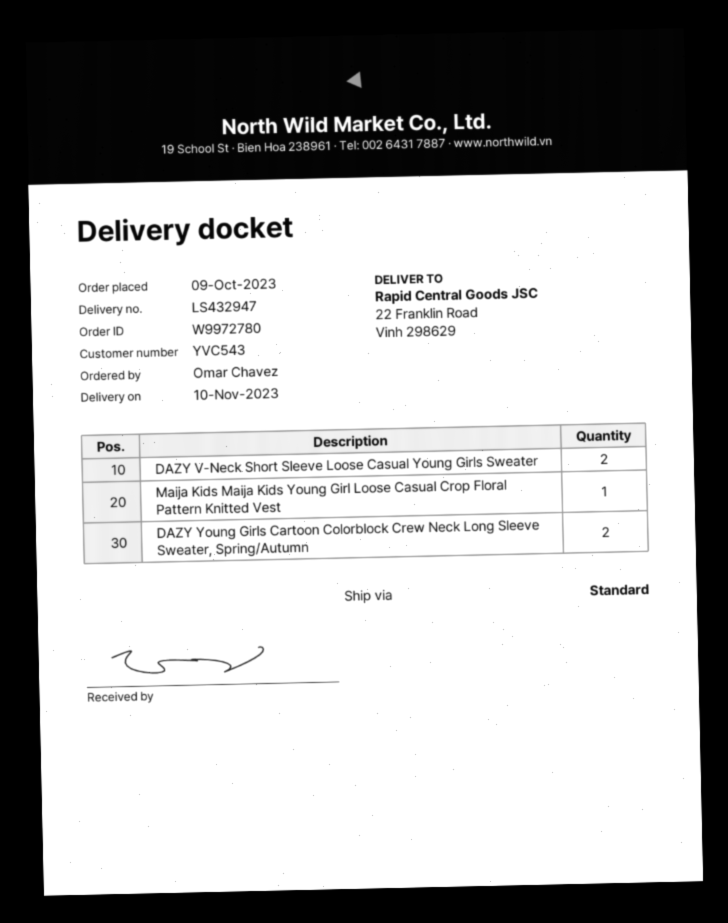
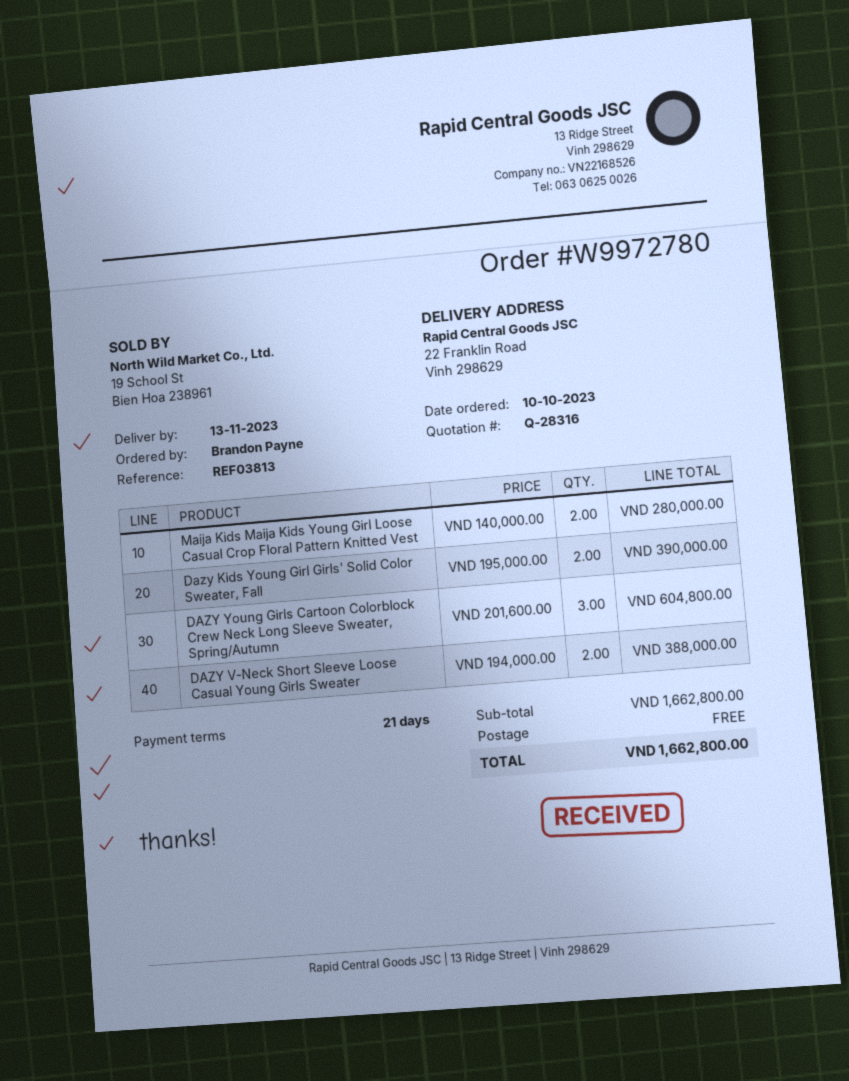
order date: 2023-10-09 -> 2023-10-10
delivery date: 2023-11-10 -> 2023-11-13
ordered by: Omar Chavez -> Brandon Payne
Maija Kids Maija Kids Young Girl Loose Casual Crop Floral Pattern Knitted Vest: 1 -> 2
DAZY Young Girls Cartoon Colorblock Crew Neck Long Sleeve Sweater, Spring/Autumn: 2 -> 3
Dazy Kids Young Girl Girls' Solid Color Sweater, Fall: none -> 2

